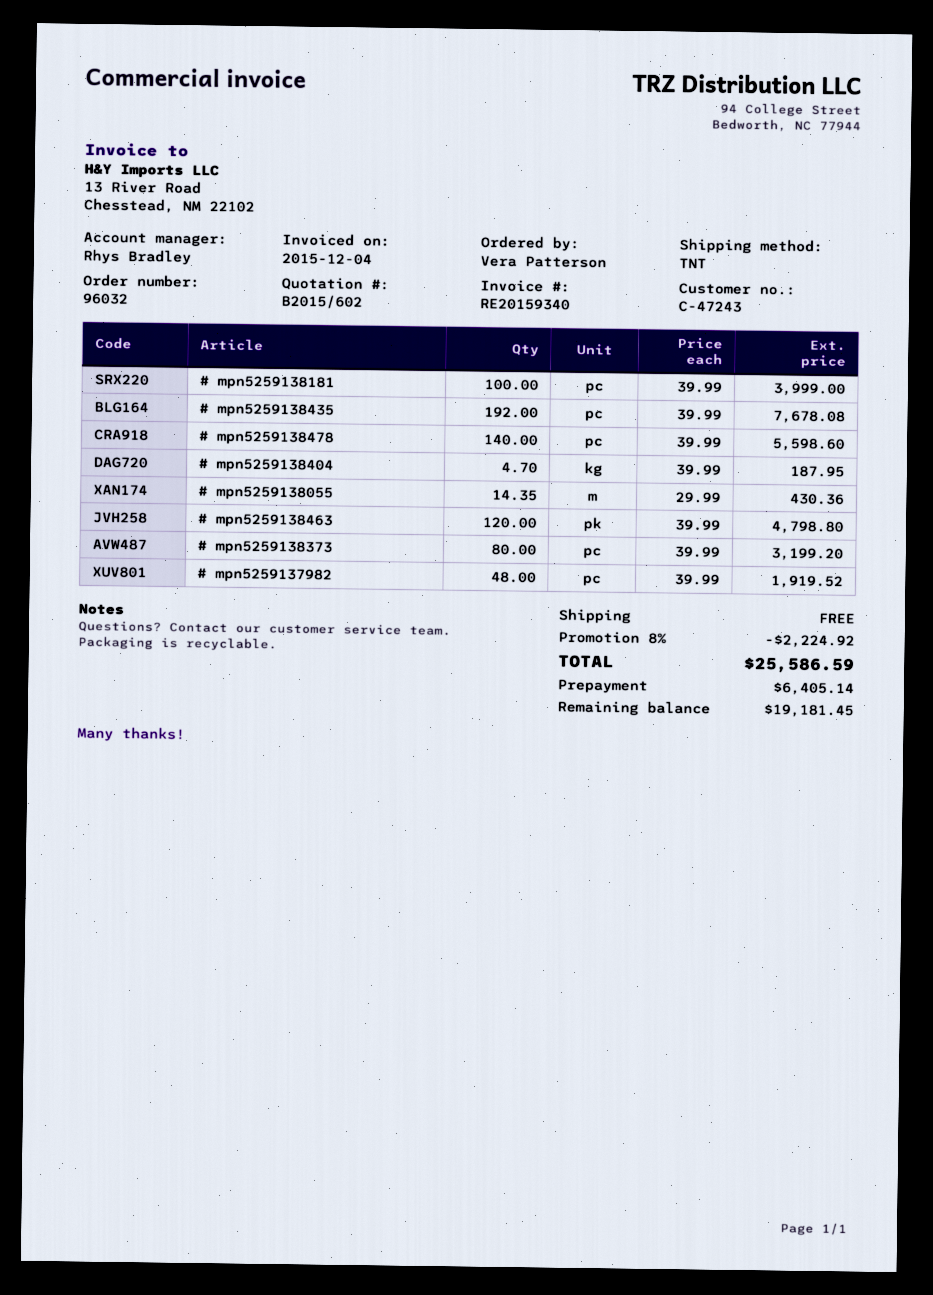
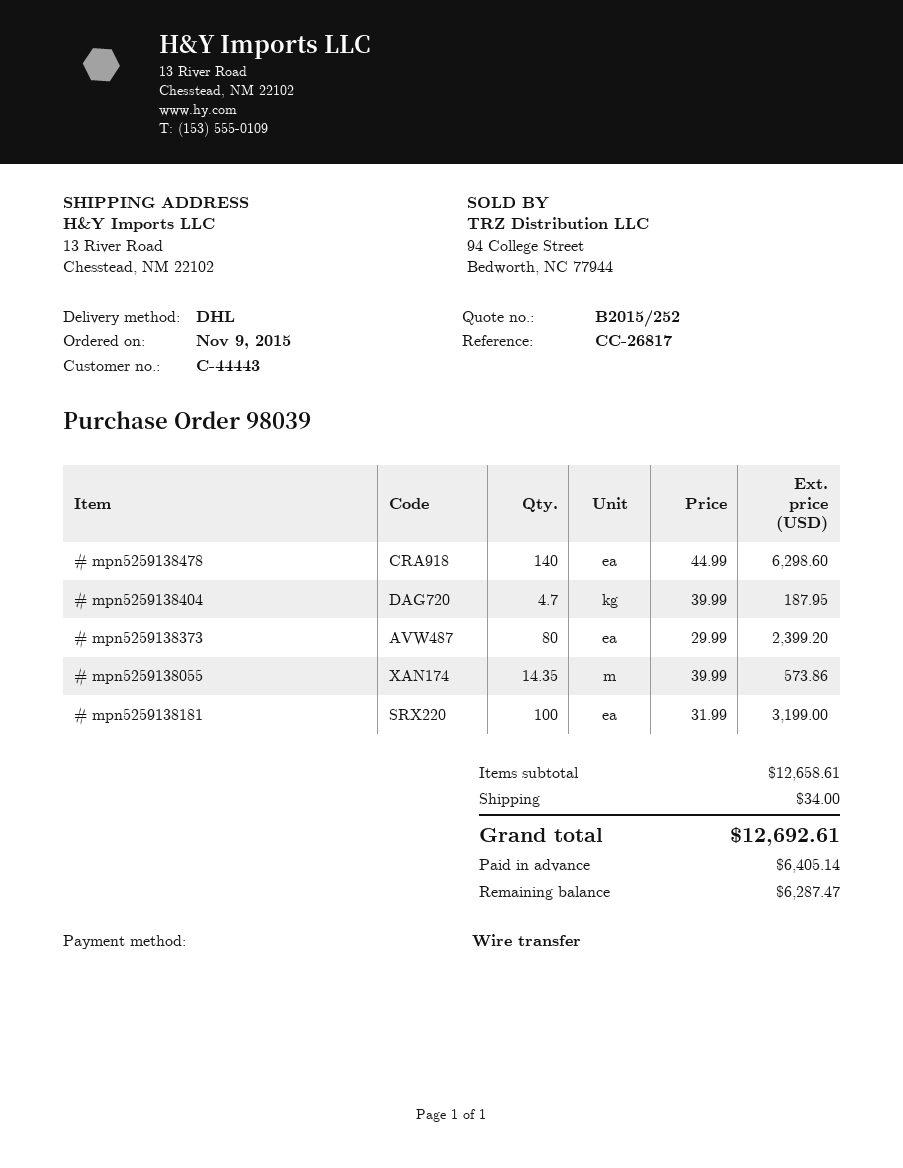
quote number: B2015/602 -> B2015/252
order number: 96032 -> 98039
customer number: C-47243 -> C-44443
shipping method: TNT -> DHL
# mpn5259138181: 100 x 39.99 = 3999.00 -> 100 x 31.99 = 3199.00
# mpn5259138435: 192 x 39.99 = 7678.08 -> none
# mpn5259138478: 140 x 39.99 = 5598.60 -> 140 x 44.99 = 6298.60
# mpn5259138055: 14.35 x 29.99 = 430.36 -> 14.35 x 39.99 = 573.86
# mpn5259138463: 120 x 39.99 = 4798.80 -> none
# mpn5259138373: 80 x 39.99 = 3199.20 -> 80 x 29.99 = 2399.20
# mpn5259137982: 48 x 39.99 = 1919.52 -> none
discount: 8% = 2224.92 -> none
shipping: 0.00 -> 34.00
total: 25586.59 -> 12692.61
balance: 19181.45 -> 6287.47

